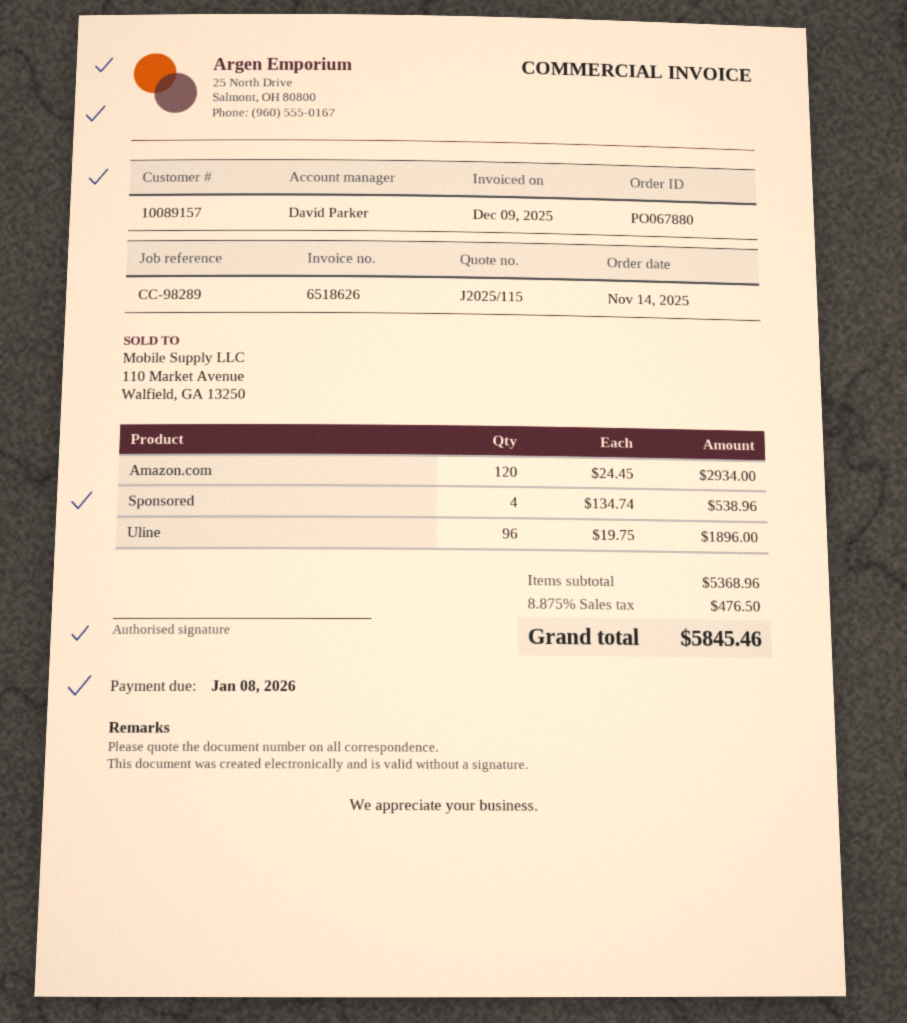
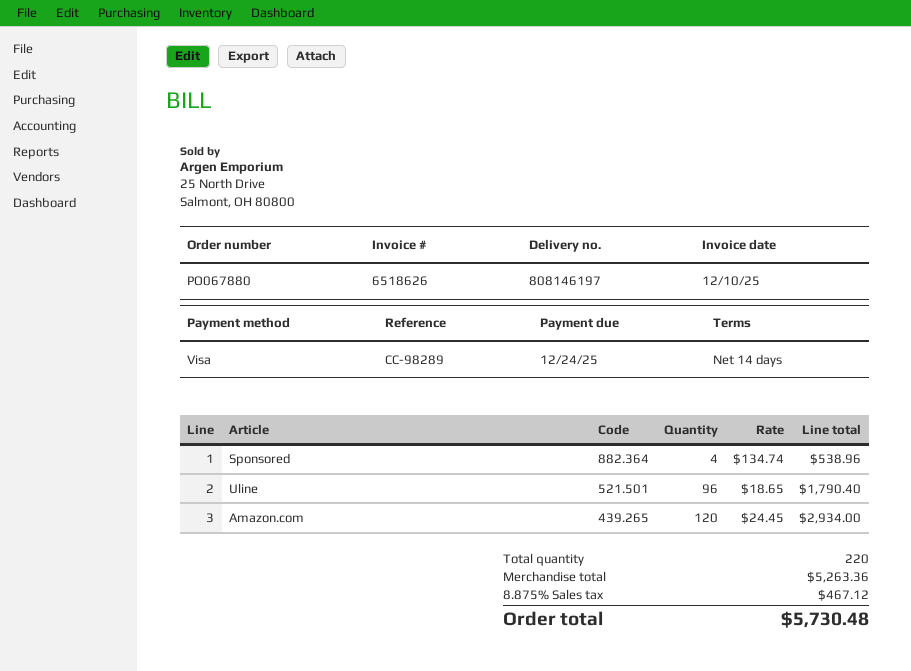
invoice date: 2025-12-09 -> 2025-12-10
due date: 2026-01-08 -> 2025-12-24
Uline: 96 x 19.75 = 1896.00 -> 96 x 18.65 = 1790.40
subtotal: 5368.96 -> 5263.36
tax: 8.875% = 476.50 -> 8.875% = 467.12
total: 5845.46 -> 5730.48

